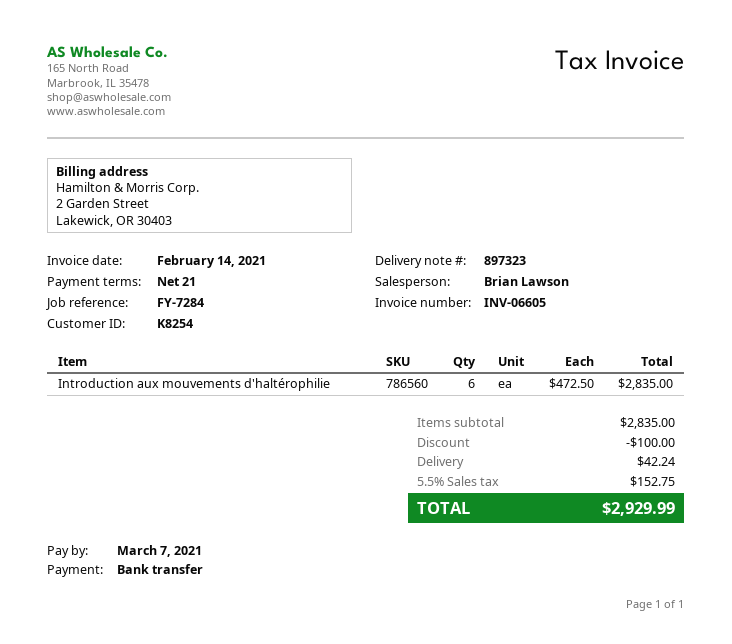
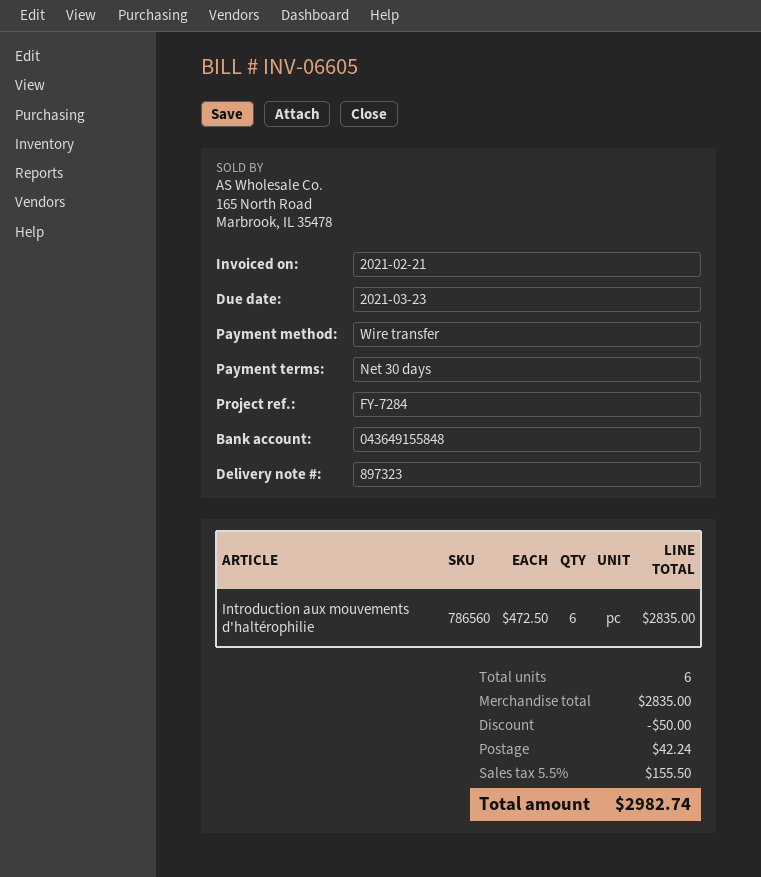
invoice date: 2021-02-14 -> 2021-02-21
payment terms: 21 days -> 30 days
due date: 2021-03-07 -> 2021-03-23
discount: 100.00 -> 50.00
tax: 5.5% = 152.75 -> 5.5% = 155.50
total: 2929.99 -> 2982.74

